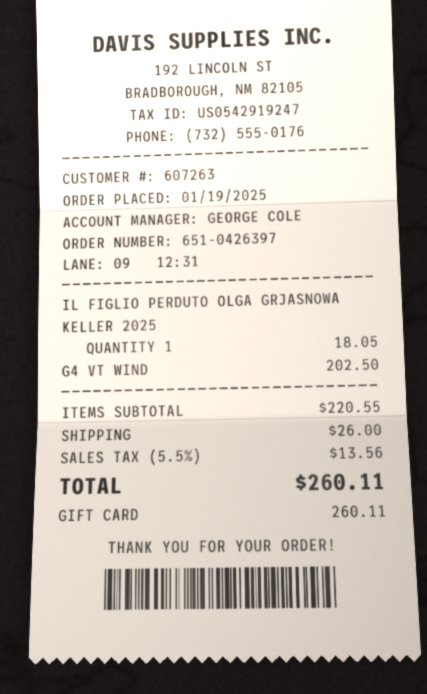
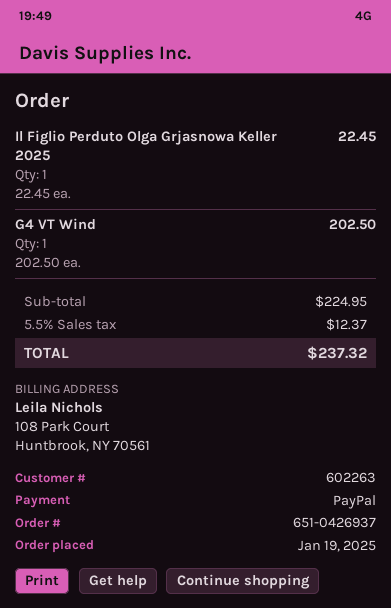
order number: 651-0426397 -> 651-0426937
customer number: 607263 -> 602263
payment method: gift card -> PayPal
IL FIGLIO PERDUTO OLGA GRJASNOWA KELLER 2025: 1 for 18.05 -> 1 for 22.45
subtotal: 220.55 -> 224.95
shipping: 26.00 -> none
tax: 5.5% = 13.56 -> 5.5% = 12.37
total: 260.11 -> 237.32

